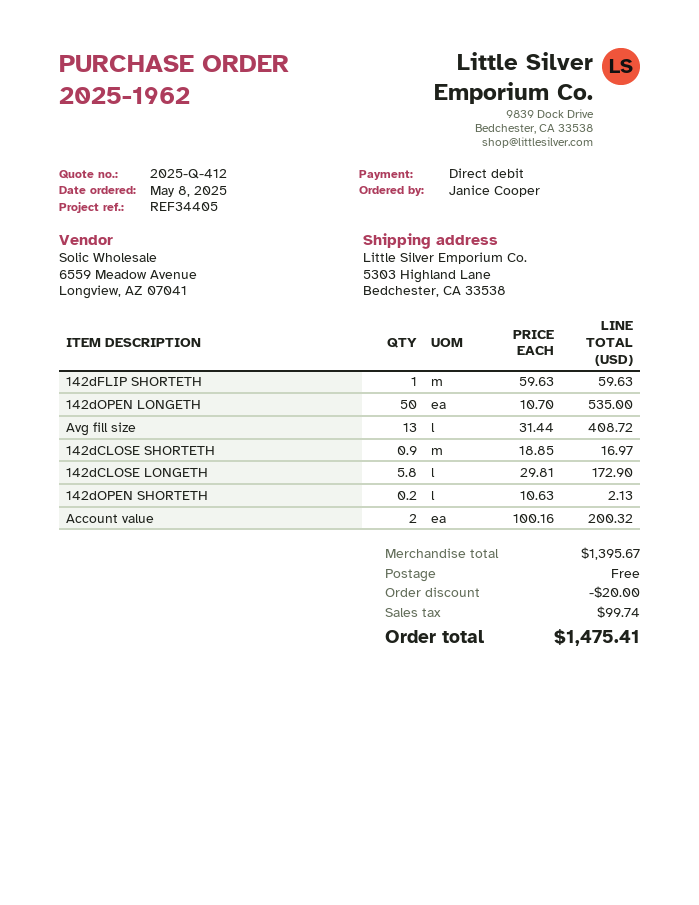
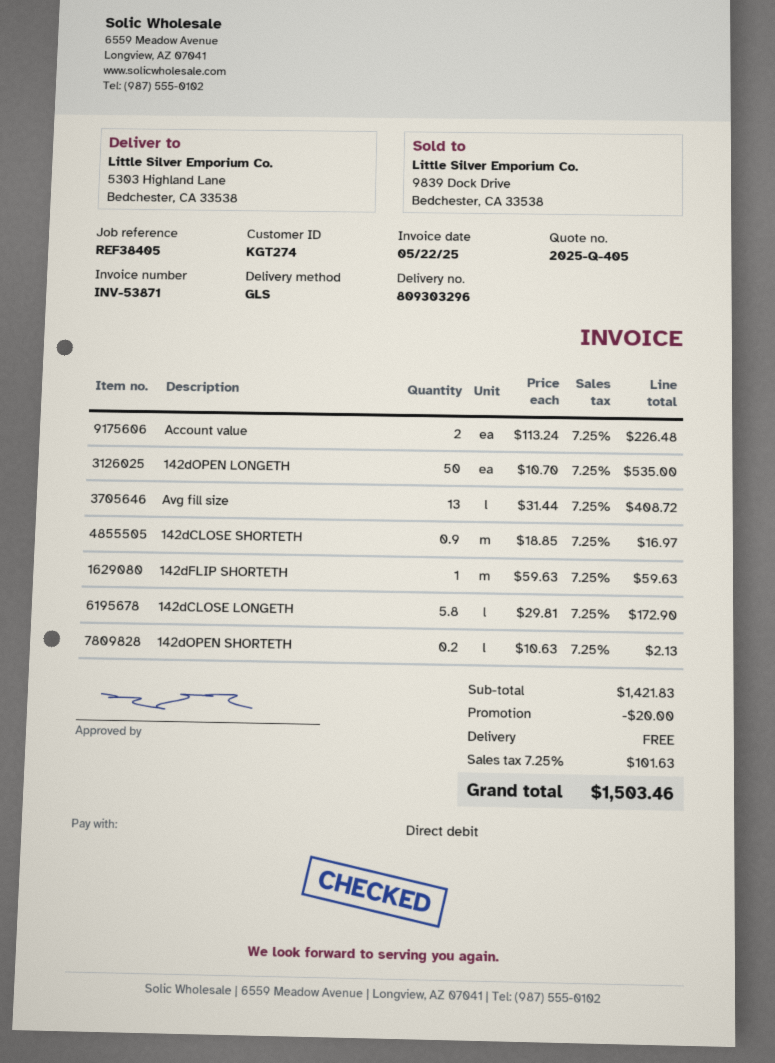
quote number: 2025-Q-412 -> 2025-Q-405
reference: REF34405 -> REF38405
Account value: 2 x 100.16 = 200.32 -> 2 x 113.24 = 226.48
subtotal: 1395.67 -> 1421.83
tax: 99.74 -> 101.63
total: 1475.41 -> 1503.46

